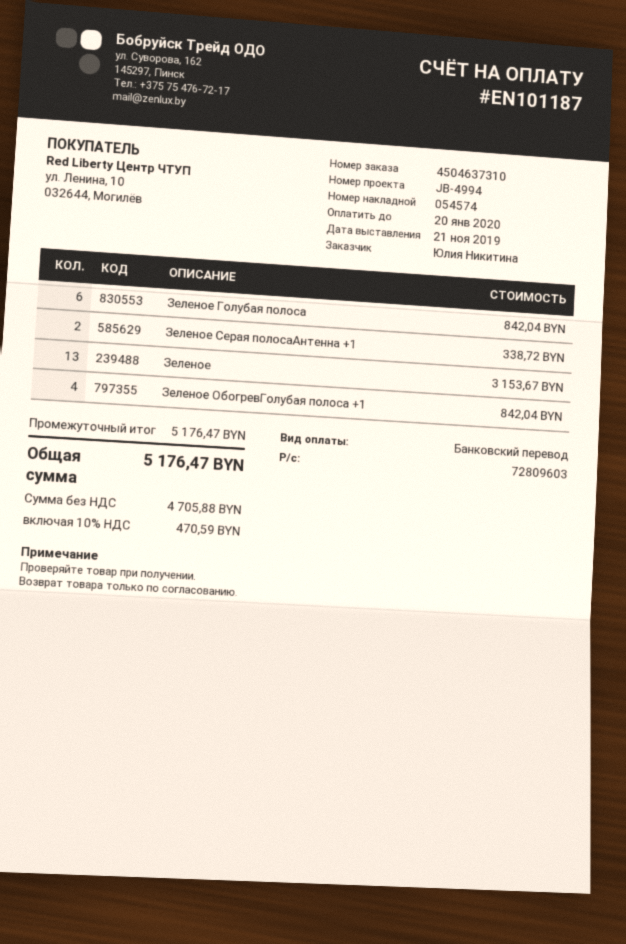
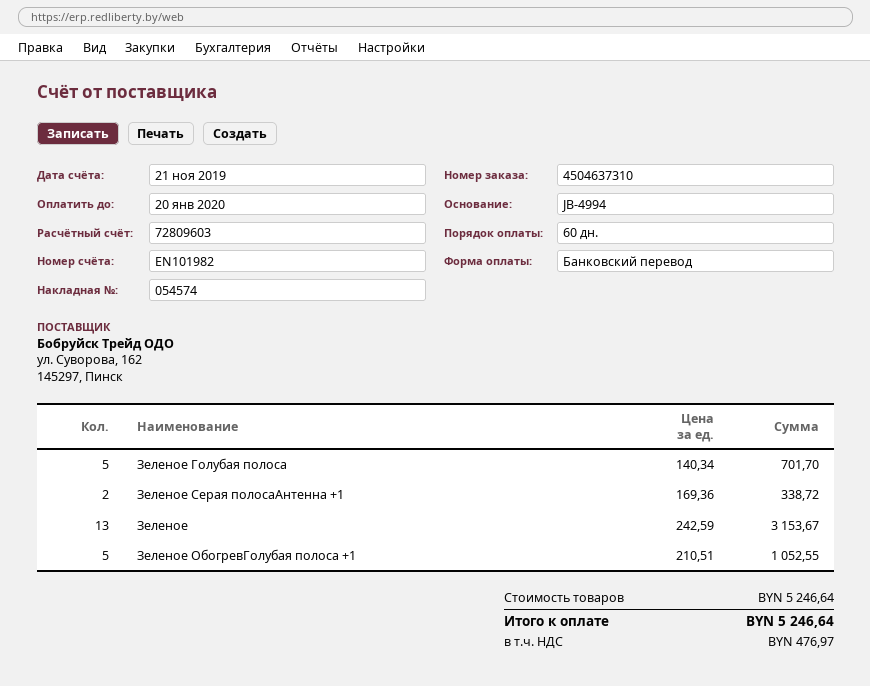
invoice number: EN101187 -> EN101982
Зеленое Голубая полоса: 6 for 842.04 -> 5 for 701.70
Зеленое ОбогревГолубая полоса +1: 4 for 842.04 -> 5 for 1052.55
subtotal: 5176.47 -> 5246.64
tax: 470.59 -> 476.97
total: 5176.47 -> 5246.64

